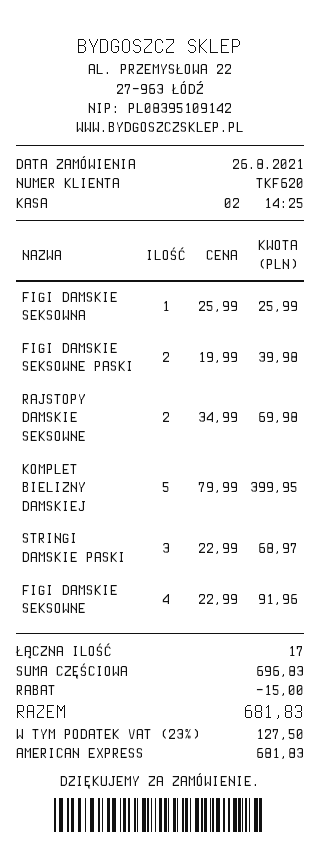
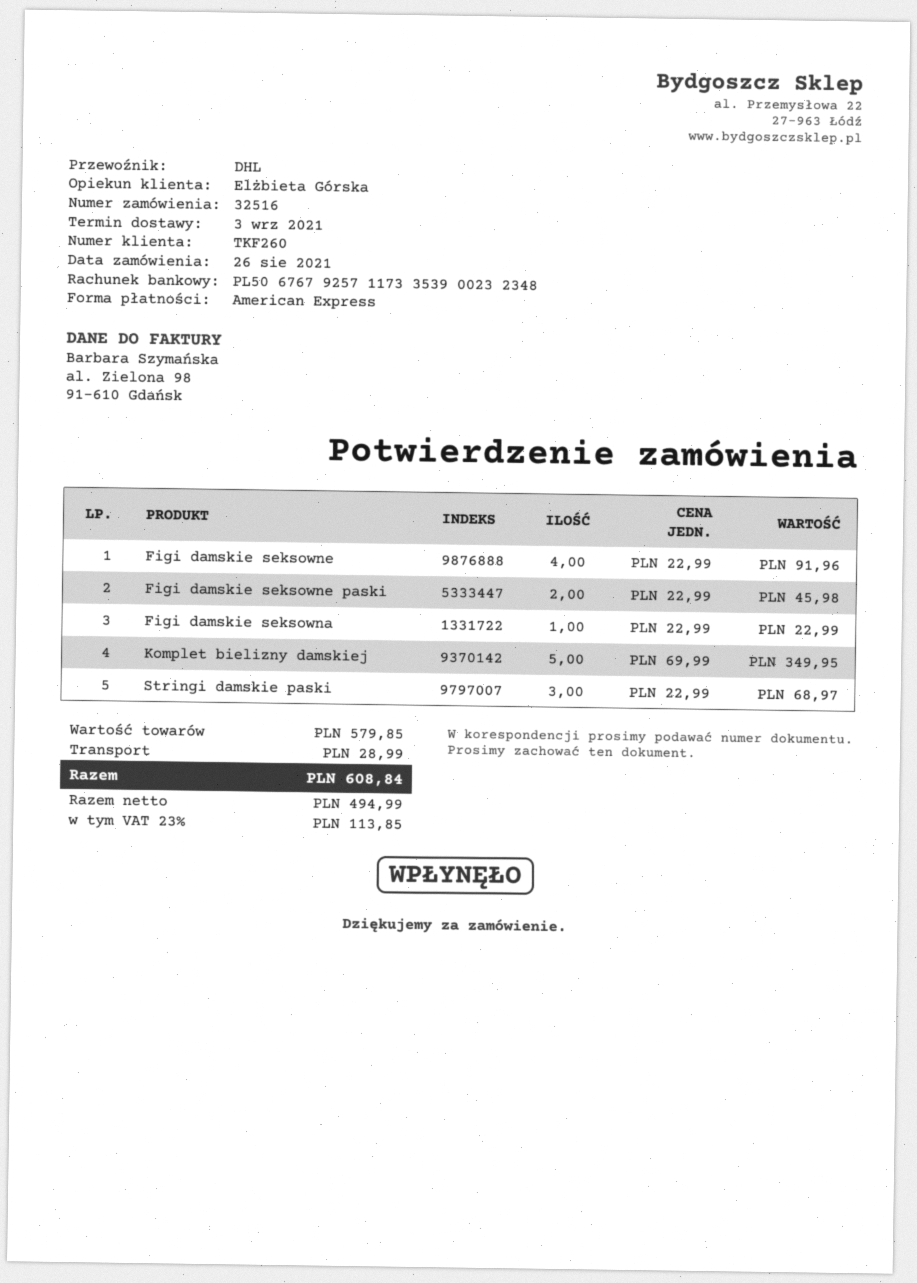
customer number: TKF620 -> TKF260
FIGI DAMSKIE SEKSOWNA: 1 x 25.99 = 25.99 -> 1 x 22.99 = 22.99
FIGI DAMSKIE SEKSOWNE PASKI: 2 x 19.99 = 39.98 -> 2 x 22.99 = 45.98
RAJSTOPY DAMSKIE SEKSOWNE: 2 x 34.99 = 69.98 -> none
KOMPLET BIELIZNY DAMSKIEJ: 5 x 79.99 = 399.95 -> 5 x 69.99 = 349.95
subtotal: 696.83 -> 579.85
discount: 15.00 -> none
shipping: none -> 28.99
tax: 23% = 127.50 -> 23% = 113.85
total: 681.83 -> 608.84

